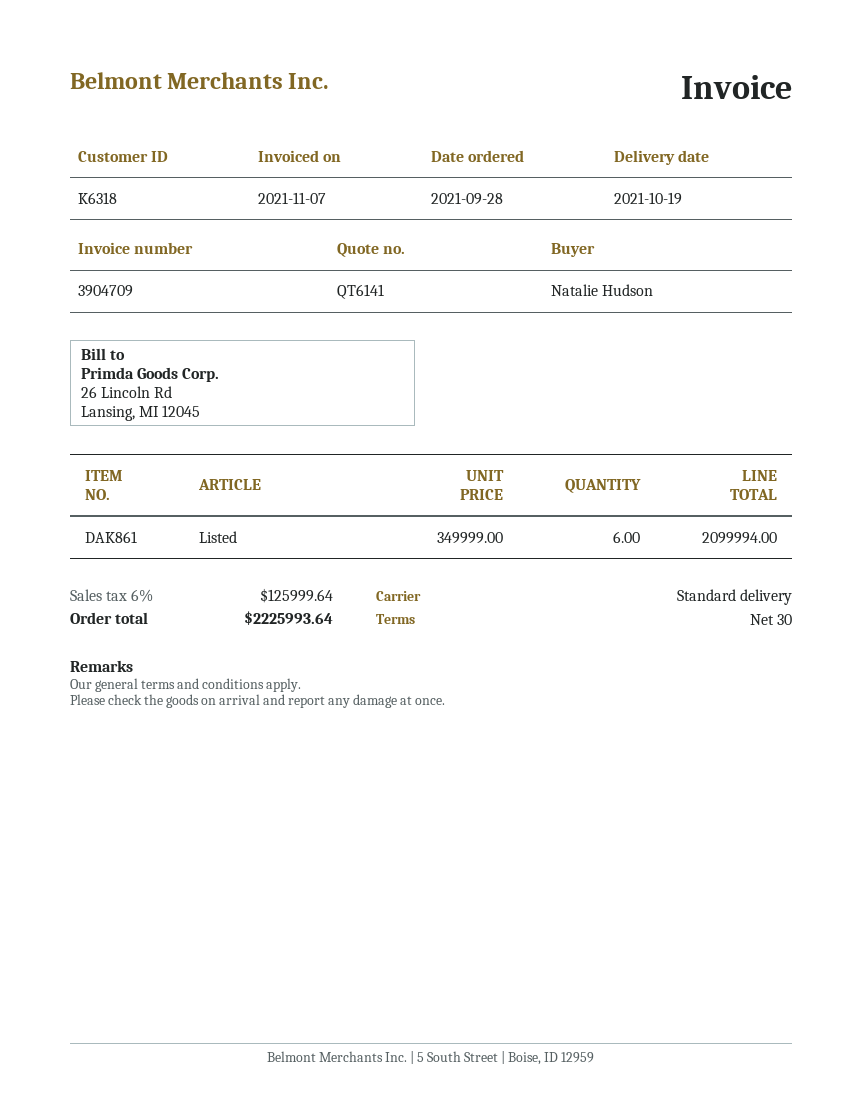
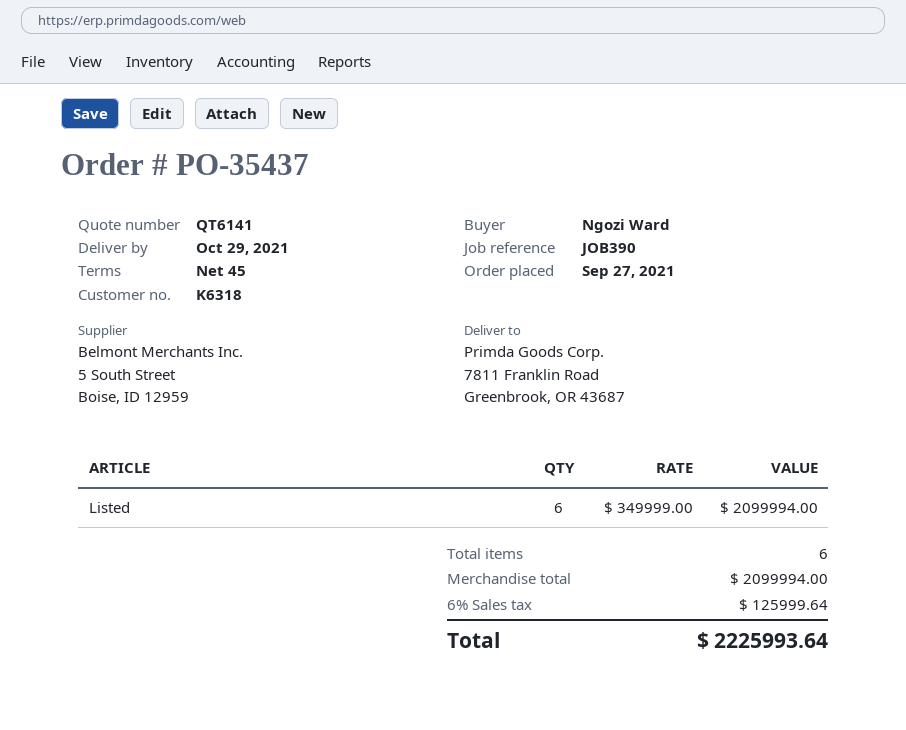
order date: 2021-09-28 -> 2021-09-27
delivery date: 2021-10-19 -> 2021-10-29
payment terms: 30 days -> 45 days
ordered by: Natalie Hudson -> Ngozi Ward

